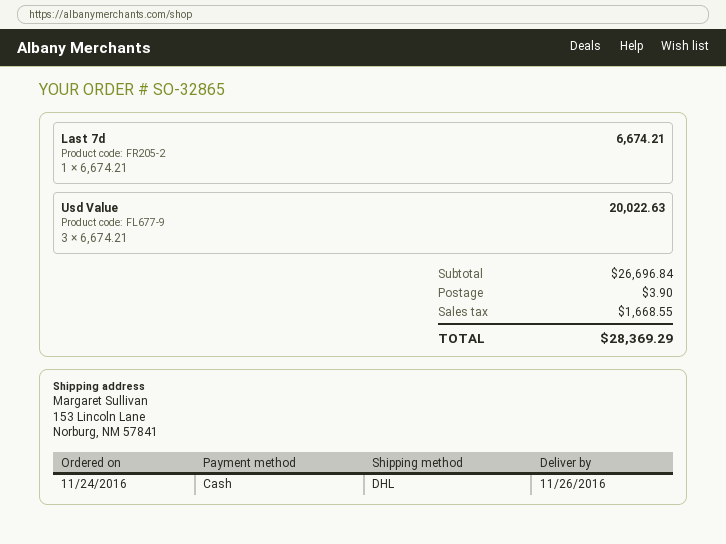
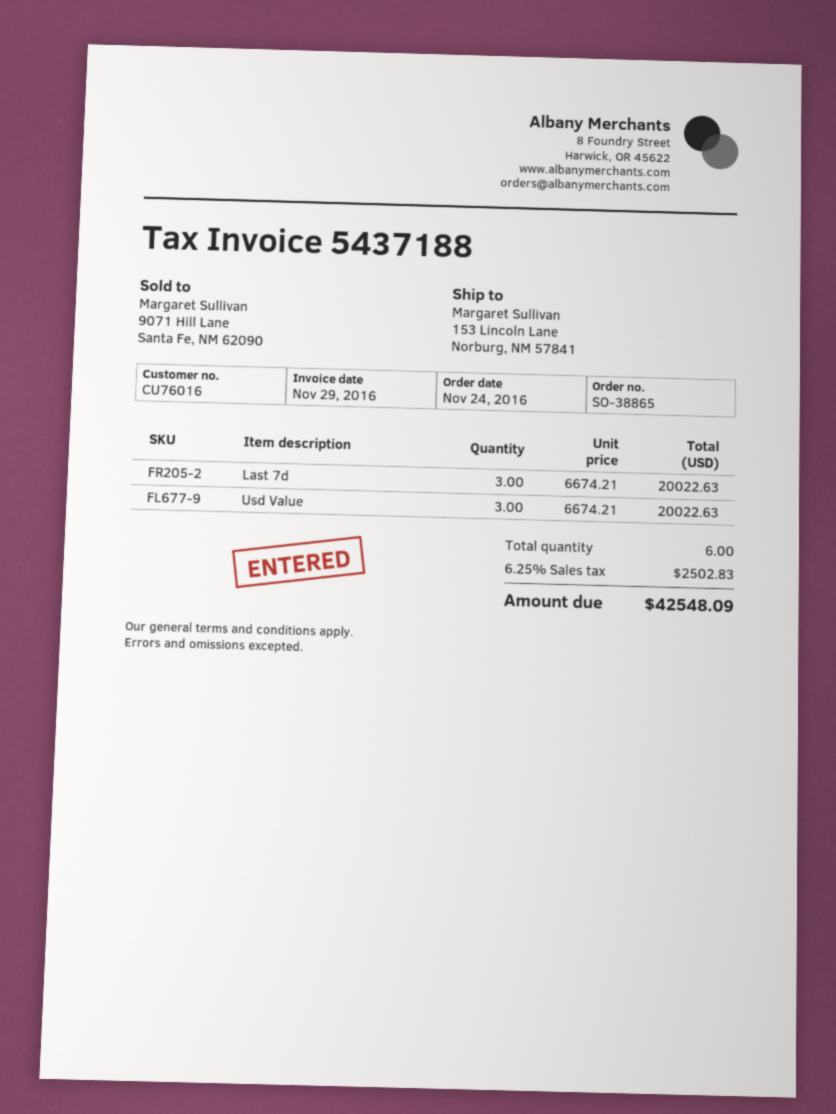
order number: SO-32865 -> SO-38865
Last 7d: 1 x 6674.21 = 6674.21 -> 3 x 6674.21 = 20022.63
shipping: 3.90 -> none
tax: 1668.55 -> 2502.83
total: 28369.29 -> 42548.09

